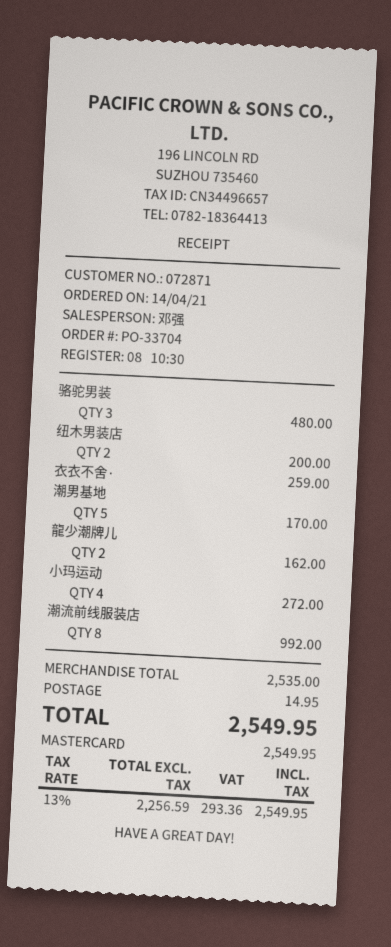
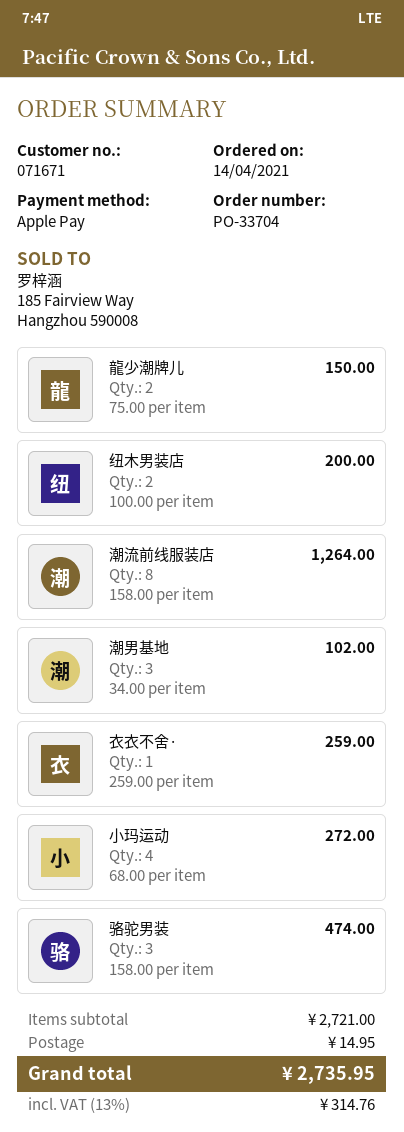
customer number: 072871 -> 071671
payment method: Mastercard -> Apple Pay
骆驼男装: 3 for 480.00 -> 3 for 474.00
潮男基地: 5 for 170.00 -> 3 for 102.00
龍少潮牌儿: 2 for 162.00 -> 2 for 150.00
潮流前线服装店: 8 for 992.00 -> 8 for 1264.00
subtotal: 2535.00 -> 2721.00
tax: 13% = 293.36 -> 13% = 314.76
total: 2549.95 -> 2735.95

